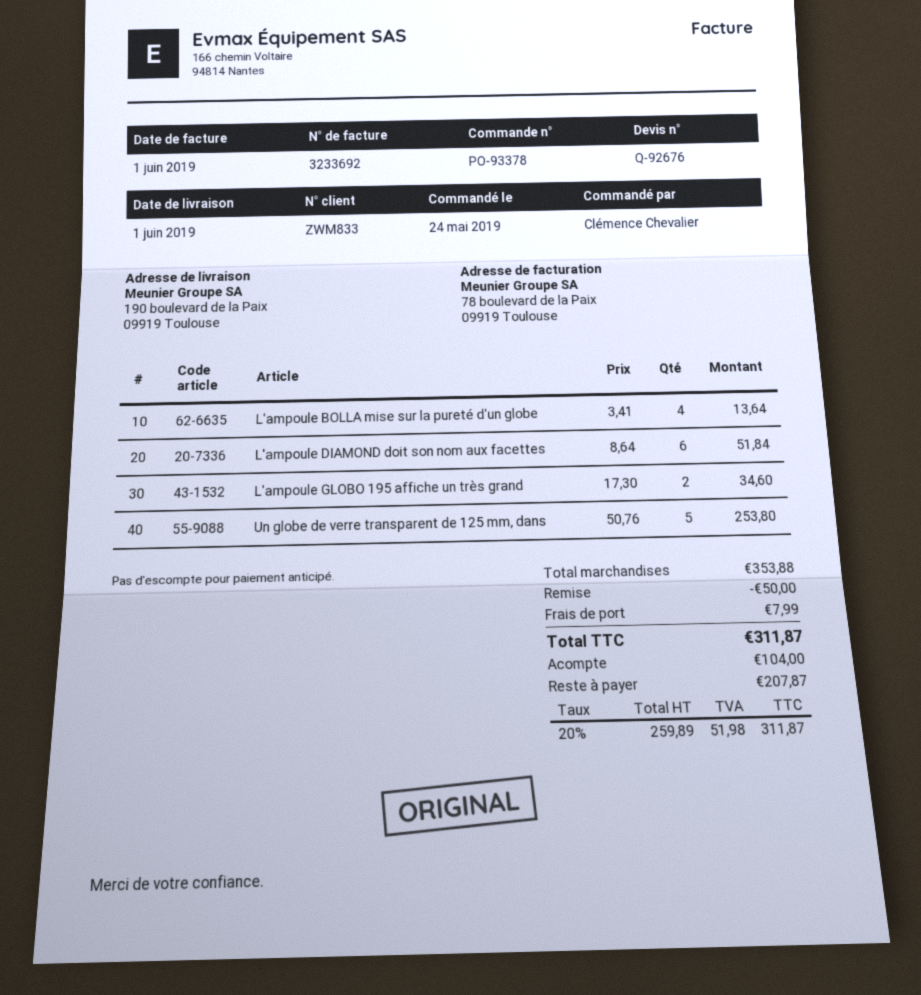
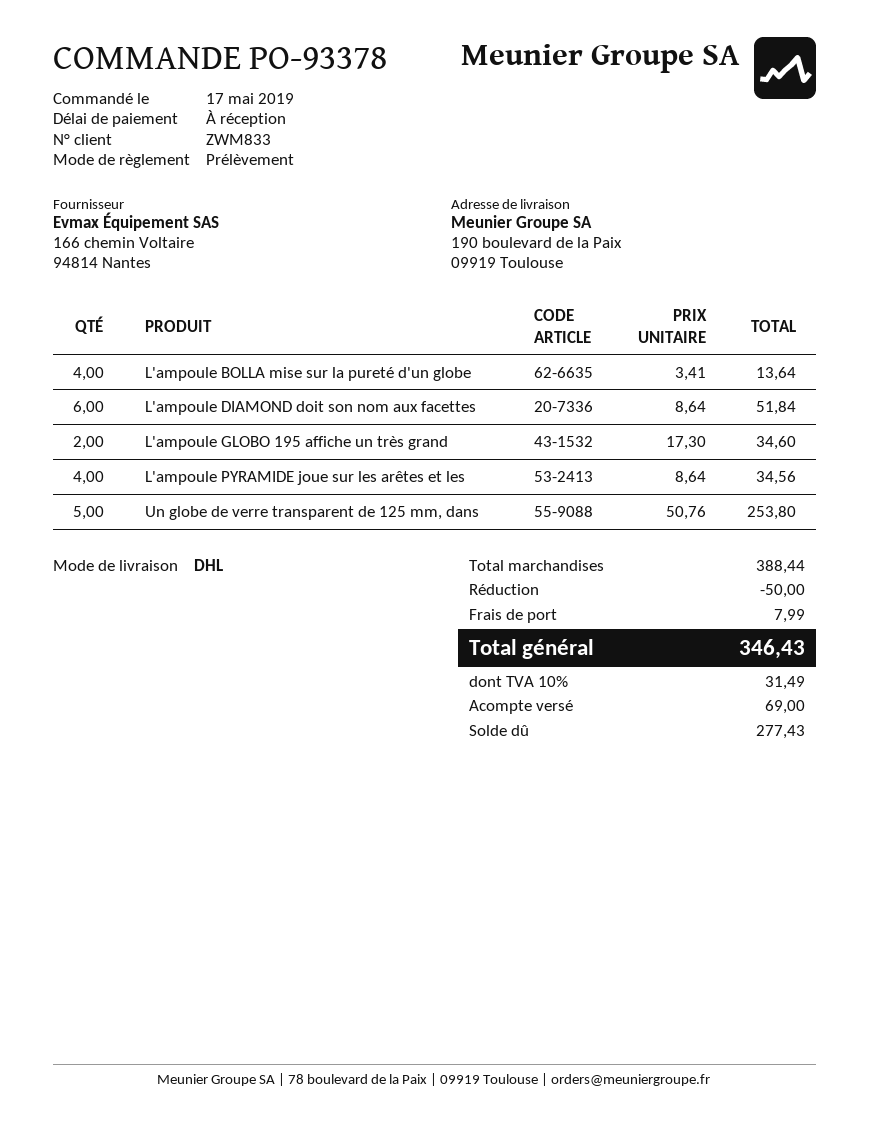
order date: 2019-05-24 -> 2019-05-17
L'ampoule PYRAMIDE joue sur les arêtes et les: none -> 4 x 8.64 = 34.56
subtotal: 353.88 -> 388.44
tax: 20% = 51.98 -> 10% = 31.49
total: 311.87 -> 346.43
deposit: 104.00 -> 69.00
balance: 207.87 -> 277.43

